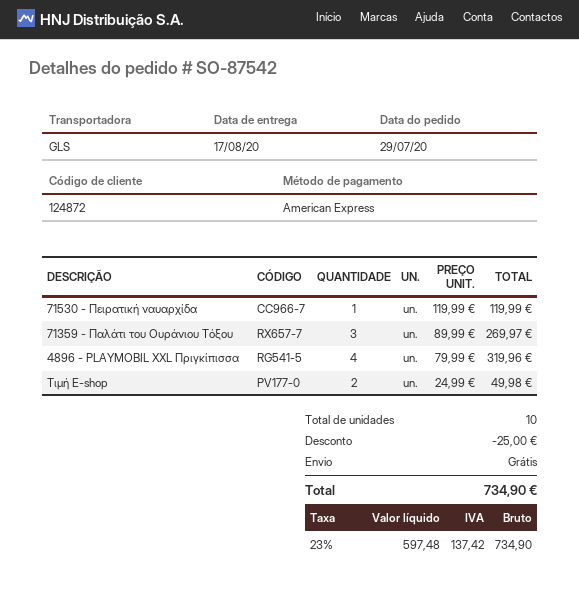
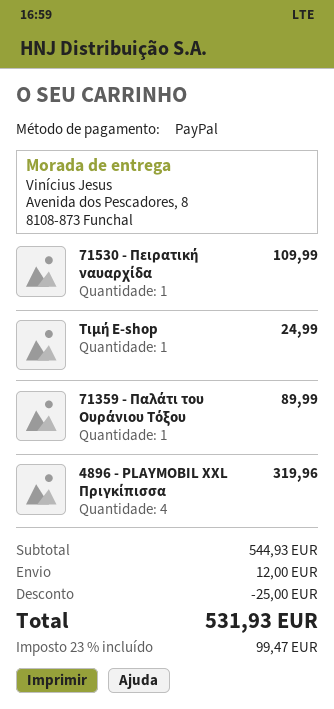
payment method: American Express -> PayPal
71530 - Πειρατική ναυαρχίδα: 1 for 119.99 -> 1 for 109.99
71359 - Παλάτι του Ουράνιου Τόξου: 3 for 269.97 -> 1 for 89.99
Τιμή E-shop: 2 for 49.98 -> 1 for 24.99
shipping: 0.00 -> 12.00
tax: 23% = 137.42 -> 23% = 99.47
total: 734.90 -> 531.93

